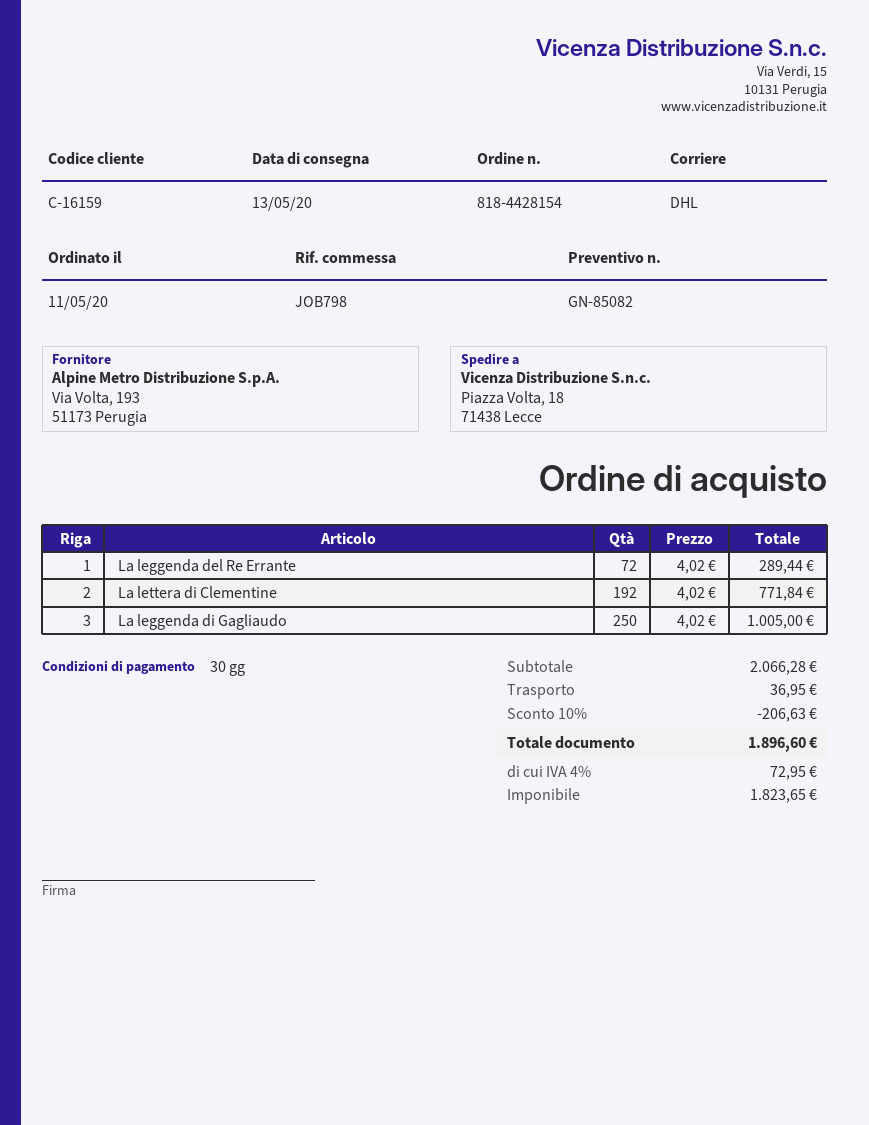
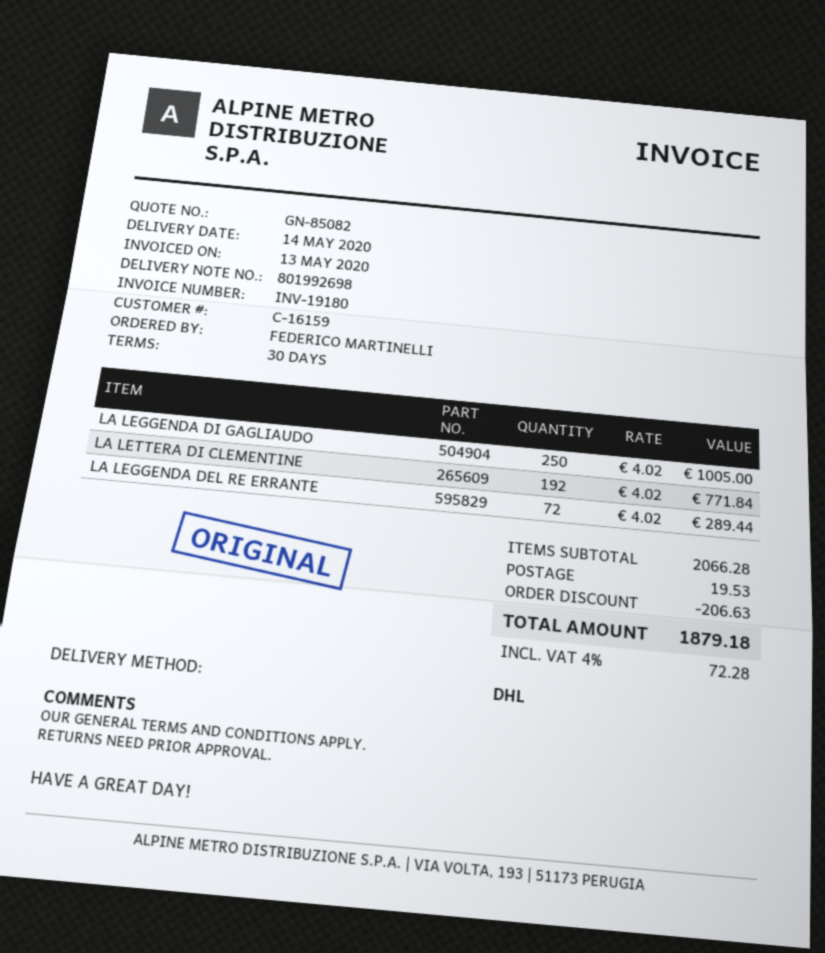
delivery date: 2020-05-13 -> 2020-05-14
shipping: 36.95 -> 19.53
tax: 4% = 72.95 -> 4% = 72.28
total: 1896.60 -> 1879.18

